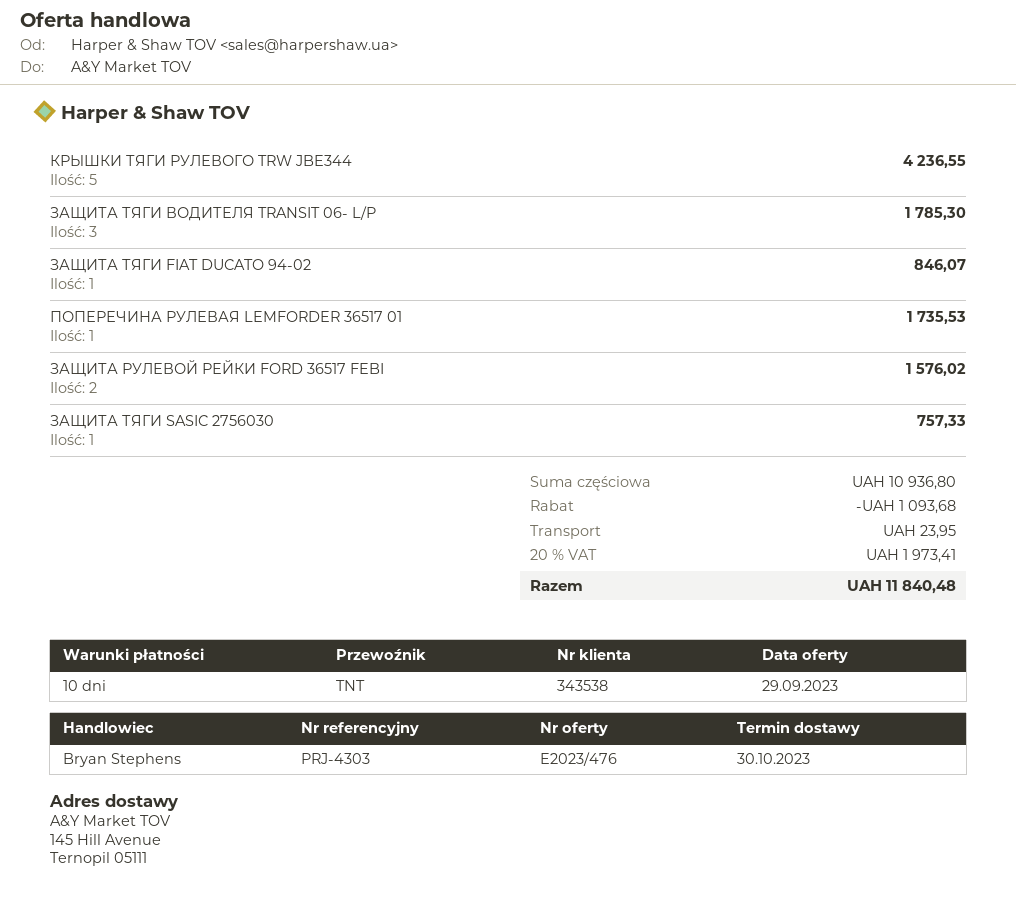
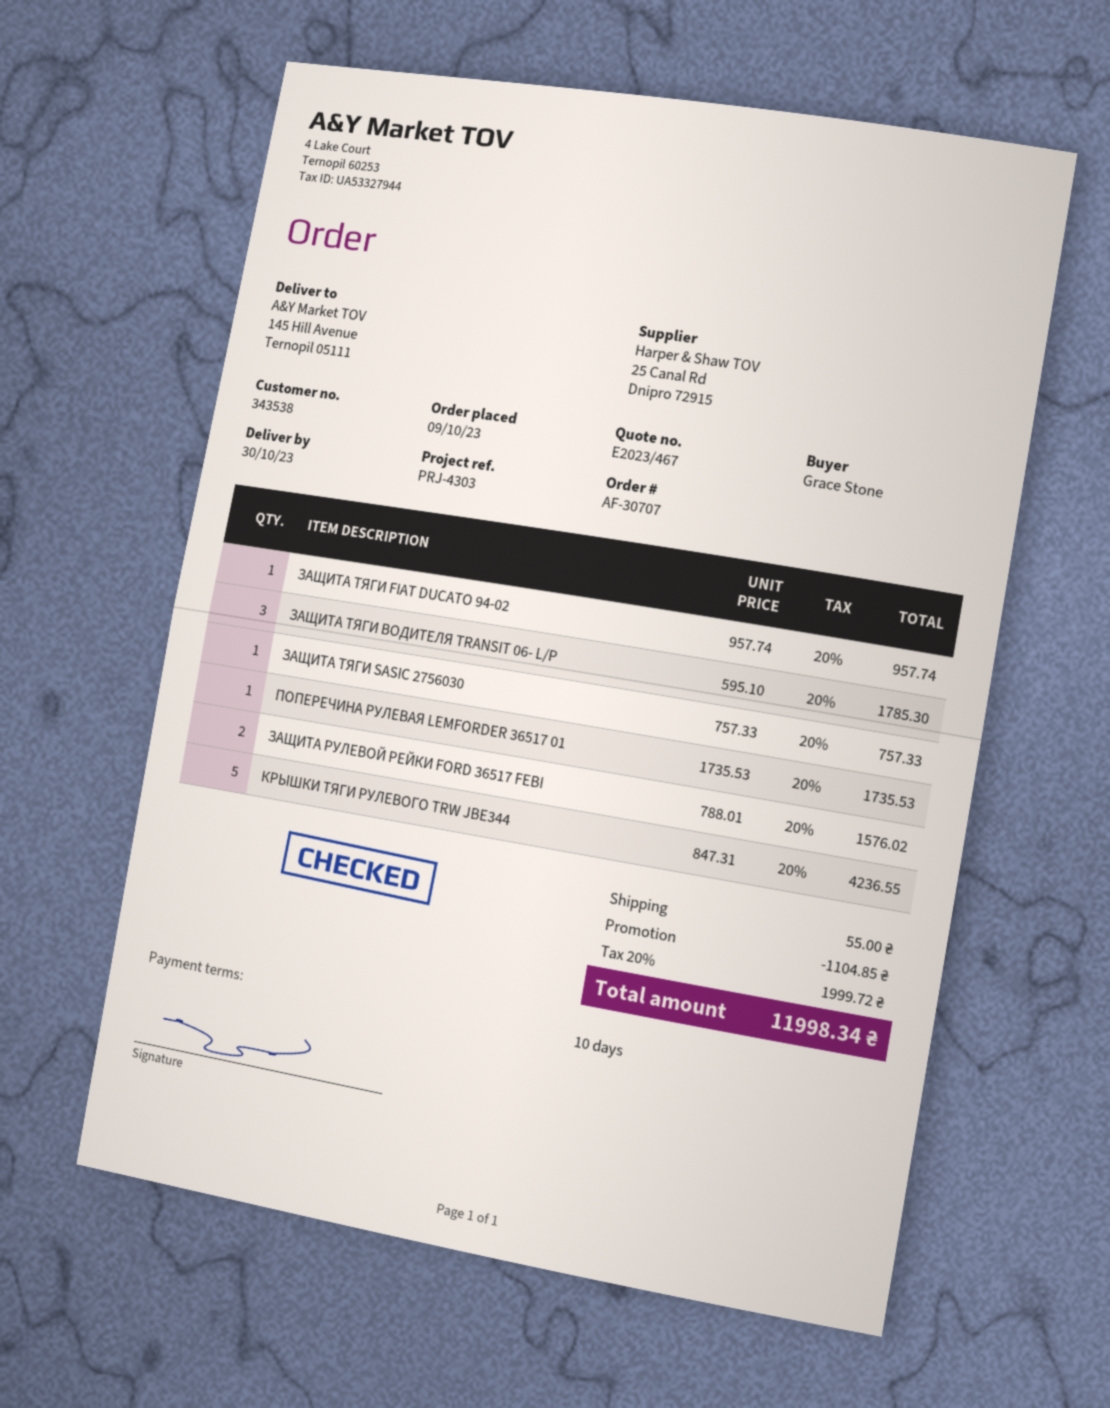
quote number: E2023/476 -> E2023/467
ЗАЩИТА ТЯГИ FIAT DUCATO 94-02: 1 for 846.07 -> 1 for 957.74
discount: 1093.68 -> 1104.85
shipping: 23.95 -> 55.00
tax: 20% = 1973.41 -> 20% = 1999.72
total: 11840.48 -> 11998.34

